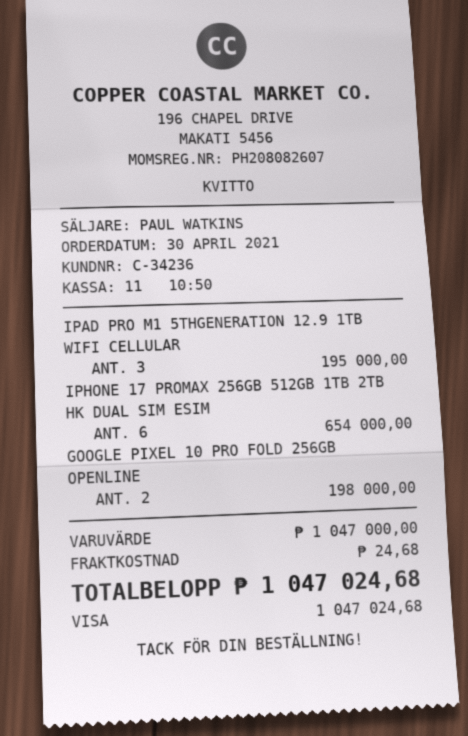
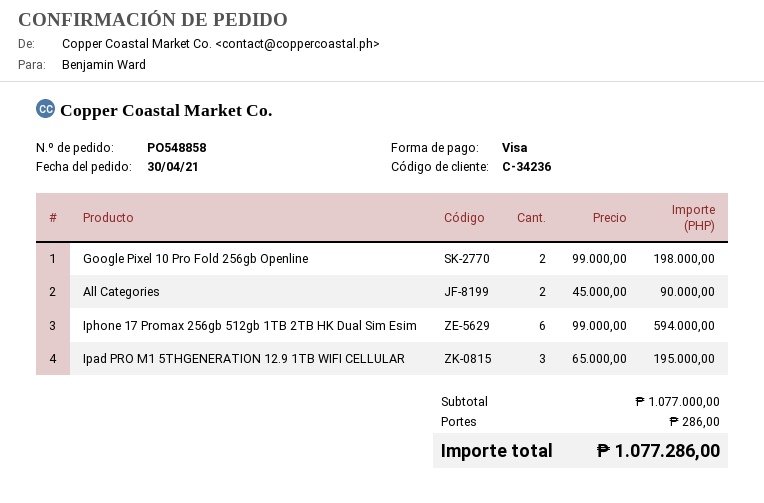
IPHONE 17 PROMAX 256GB 512GB 1TB 2TB HK DUAL SIM ESIM: 6 for 654000.00 -> 6 for 594000.00
All Categories: none -> 2 for 90000.00
subtotal: 1047000.00 -> 1077000.00
shipping: 24.68 -> 286.00
total: 1047024.68 -> 1077286.00

